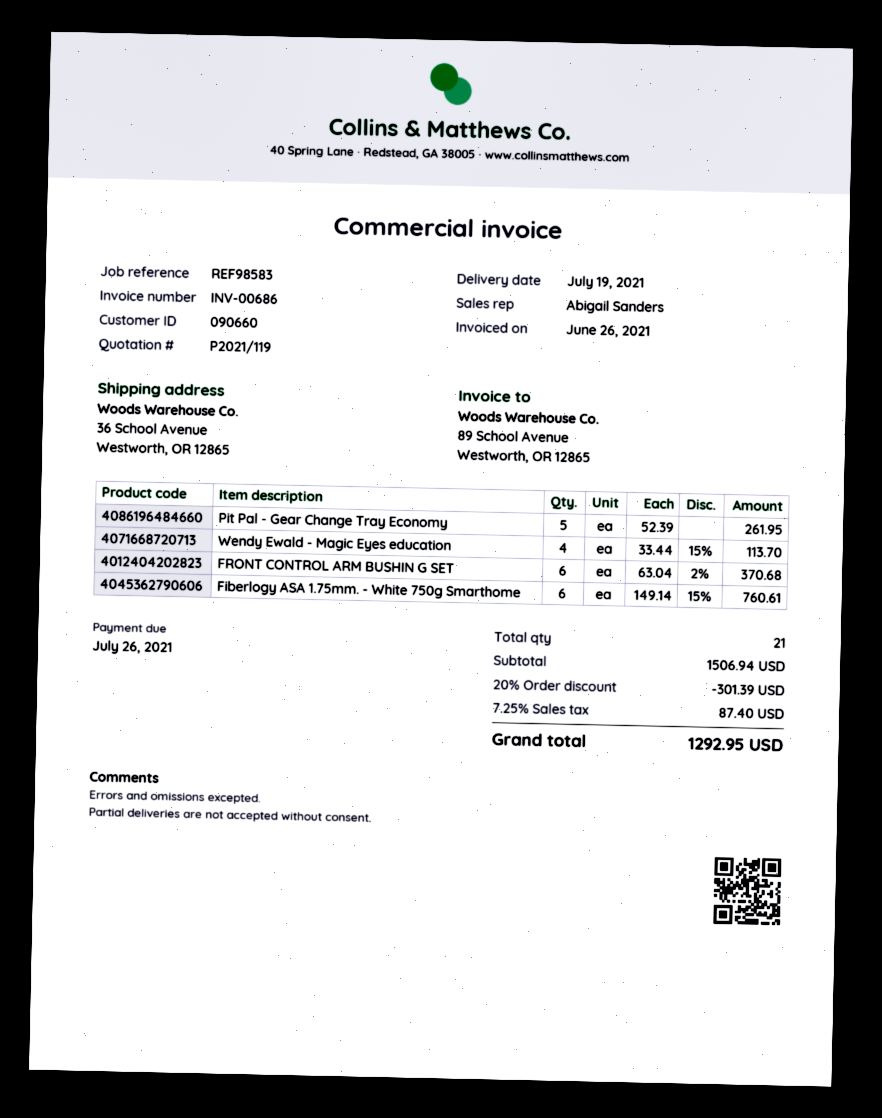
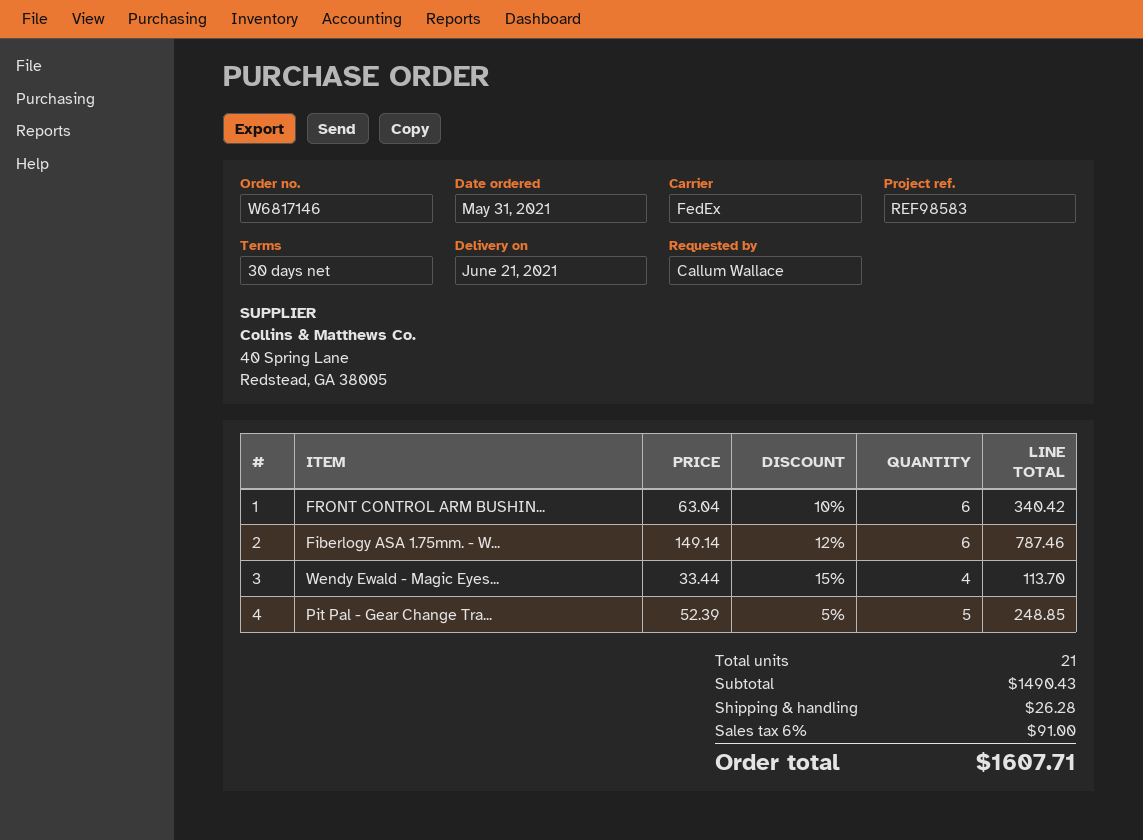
delivery date: 2021-07-19 -> 2021-06-21
Pit Pal - Gear Change Tray Economy: 5 x 52.39 = 261.95 -> 5 x 52.39 - 5% = 248.85
FRONT CONTROL ARM BUSHIN G SET: 6 x 63.04 - 2% = 370.68 -> 6 x 63.04 - 10% = 340.42
Fiberlogy ASA 1.75mm. - White 750g Smarthome: 6 x 149.14 - 15% = 760.61 -> 6 x 149.14 - 12% = 787.46
subtotal: 1506.94 -> 1490.43
discount: 20% = 301.39 -> none
shipping: none -> 26.28
tax: 7.25% = 87.40 -> 6% = 91.00
total: 1292.95 -> 1607.71

